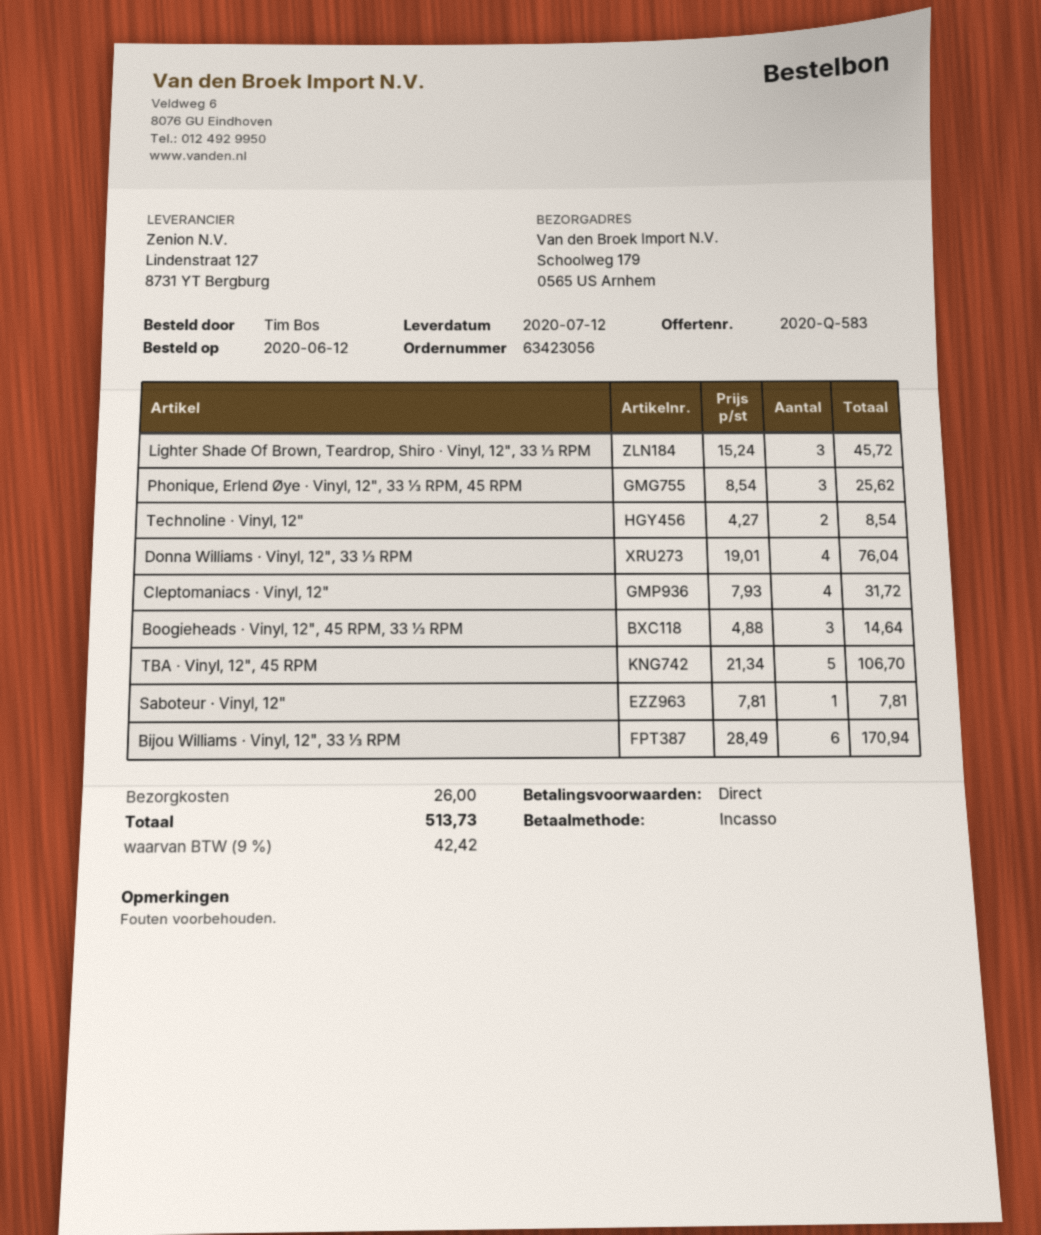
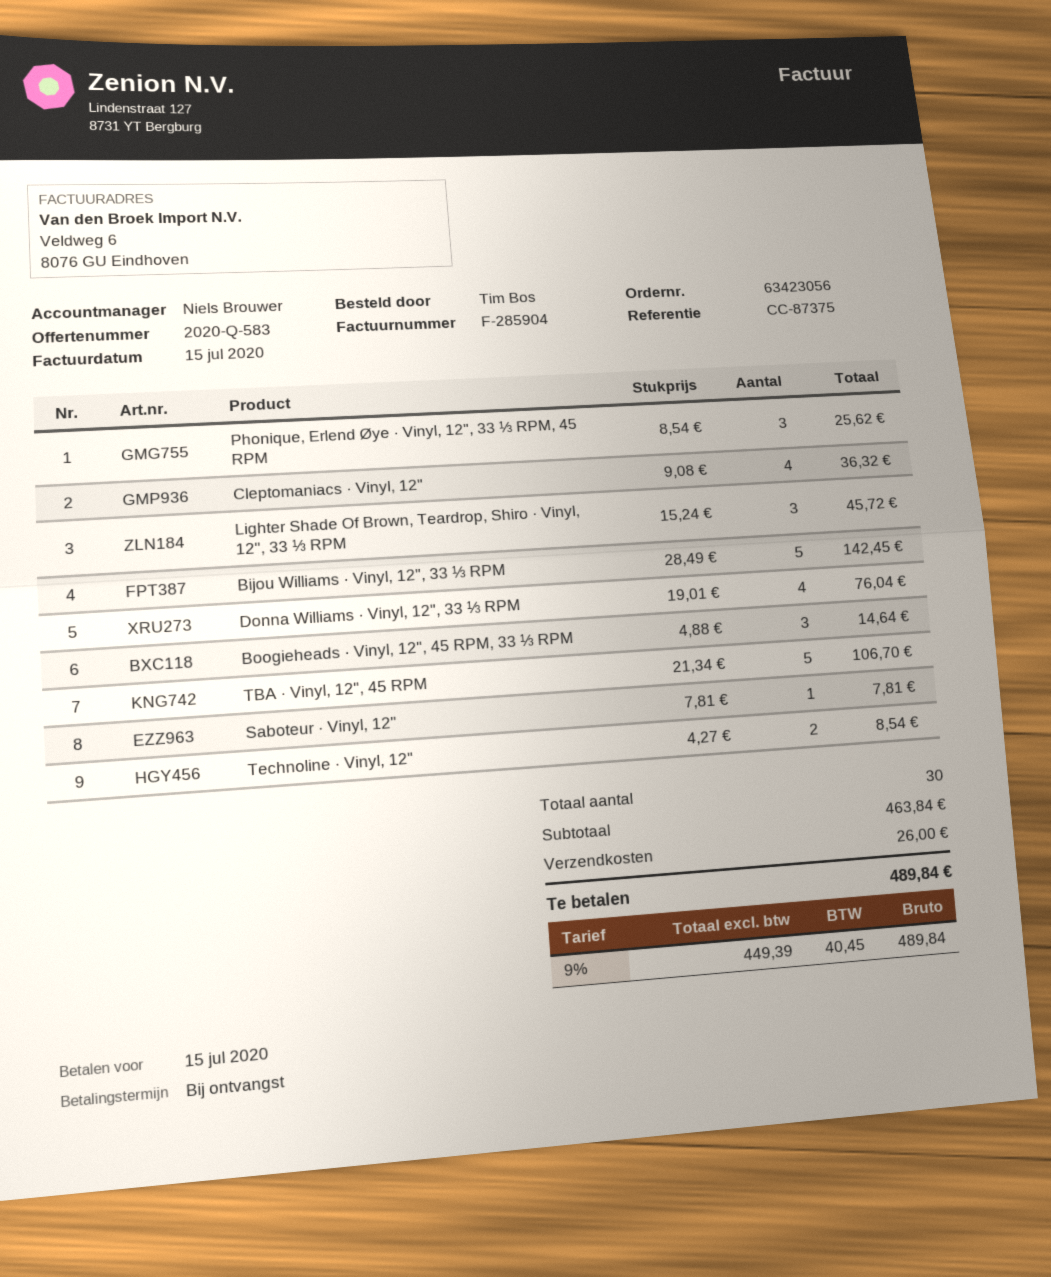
Cleptomaniacs · Vinyl, 12": 4 x 7.93 = 31.72 -> 4 x 9.08 = 36.32
Bijou Williams · Vinyl, 12", 33 ⅓ RPM: 6 x 28.49 = 170.94 -> 5 x 28.49 = 142.45
tax: 9% = 42.42 -> 9% = 40.45
total: 513.73 -> 489.84

